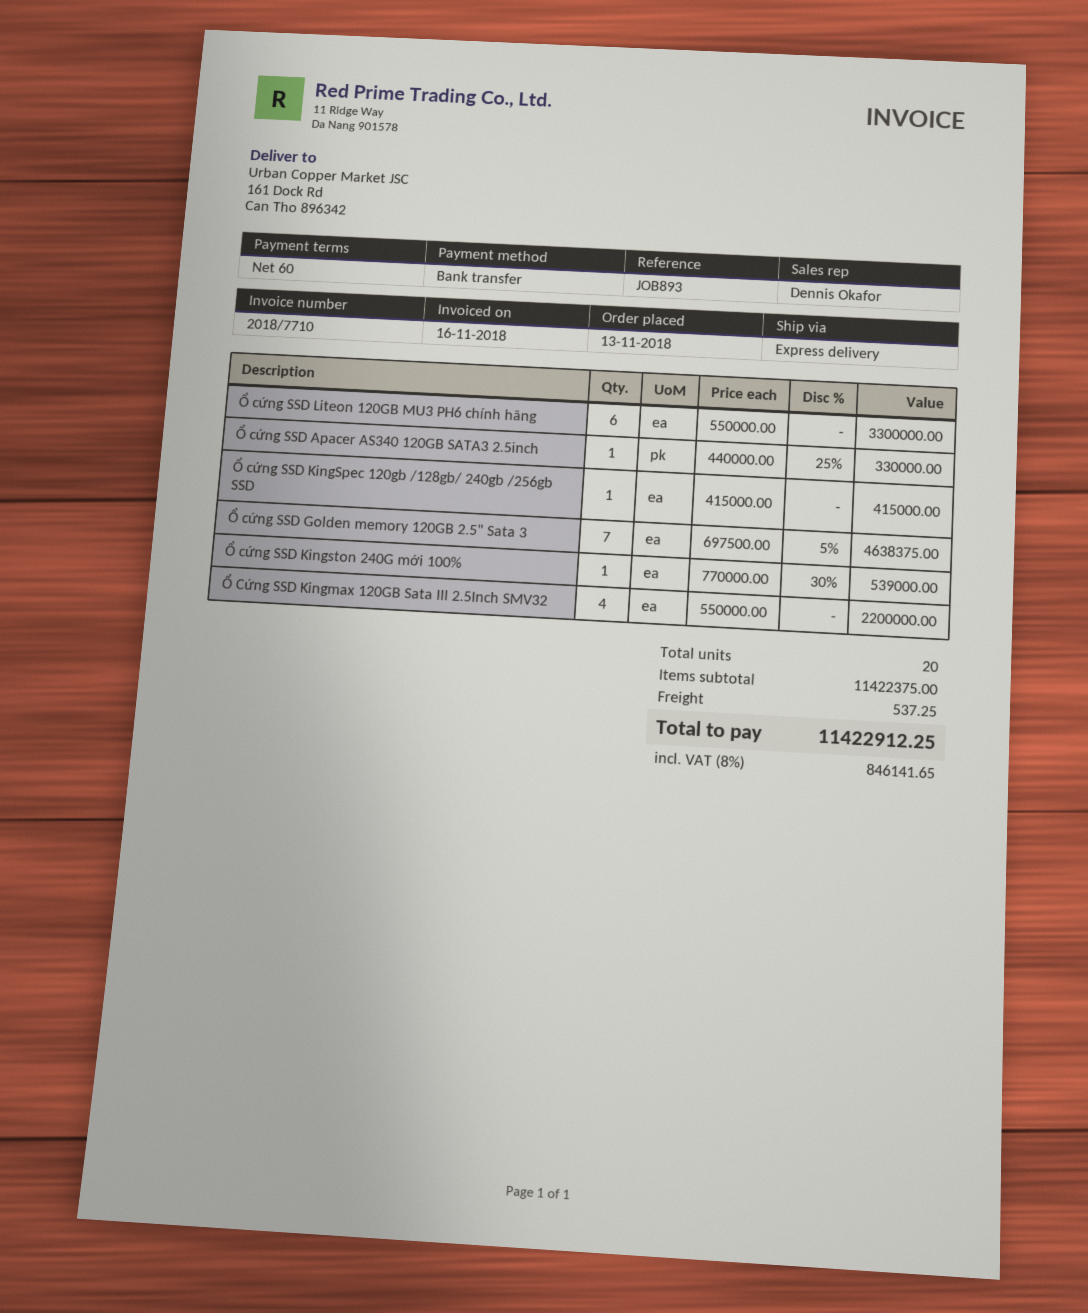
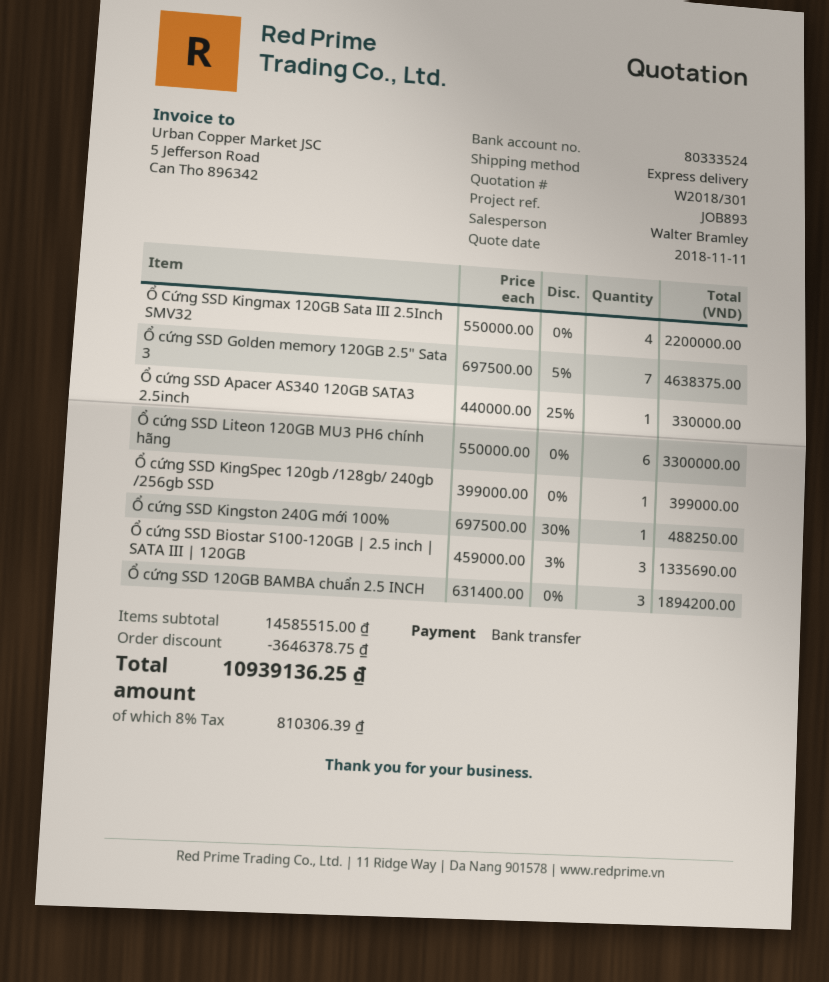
sales rep: Dennis Okafor -> Walter Bramley
Ổ cứng SSD KingSpec 120gb /128gb/ 240gb /256gb SSD: 1 x 415000.00 = 415000.00 -> 1 x 399000.00 = 399000.00
Ổ cứng SSD Kingston 240G mới 100%: 1 x 770000.00 - 30% = 539000.00 -> 1 x 697500.00 - 30% = 488250.00
Ổ cứng SSD Biostar S100-120GB | 2.5 inch | SATA III | 120GB: none -> 3 x 459000.00 - 3% = 1335690.00
Ổ cứng SSD 120GB BAMBA chuẩn 2.5 INCH: none -> 3 x 631400.00 = 1894200.00
subtotal: 11422375.00 -> 14585515.00
discount: none -> 3646378.75
shipping: 537.25 -> none
tax: 8% = 846141.65 -> 8% = 810306.39
total: 11422912.25 -> 10939136.25

